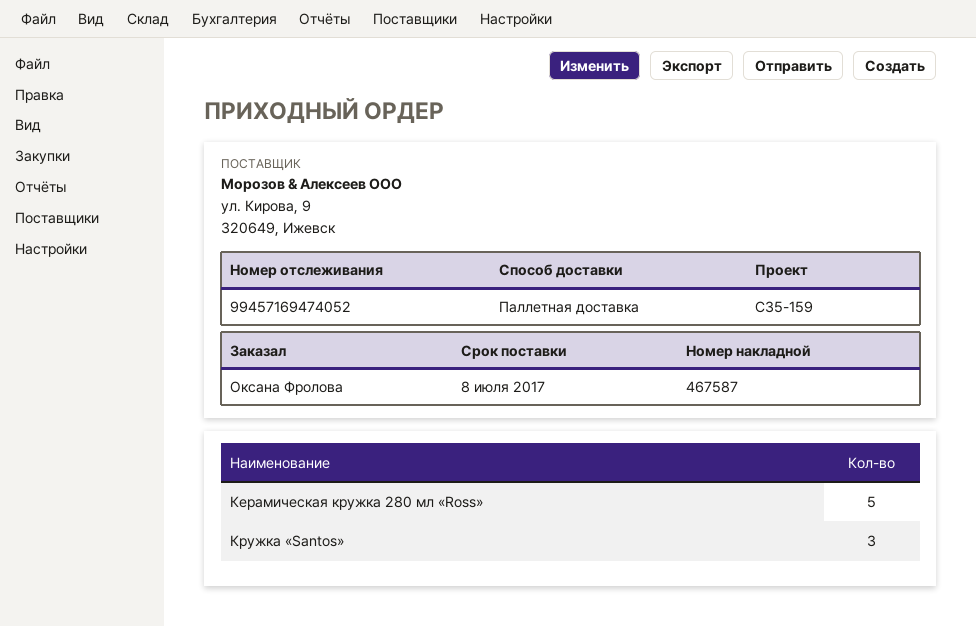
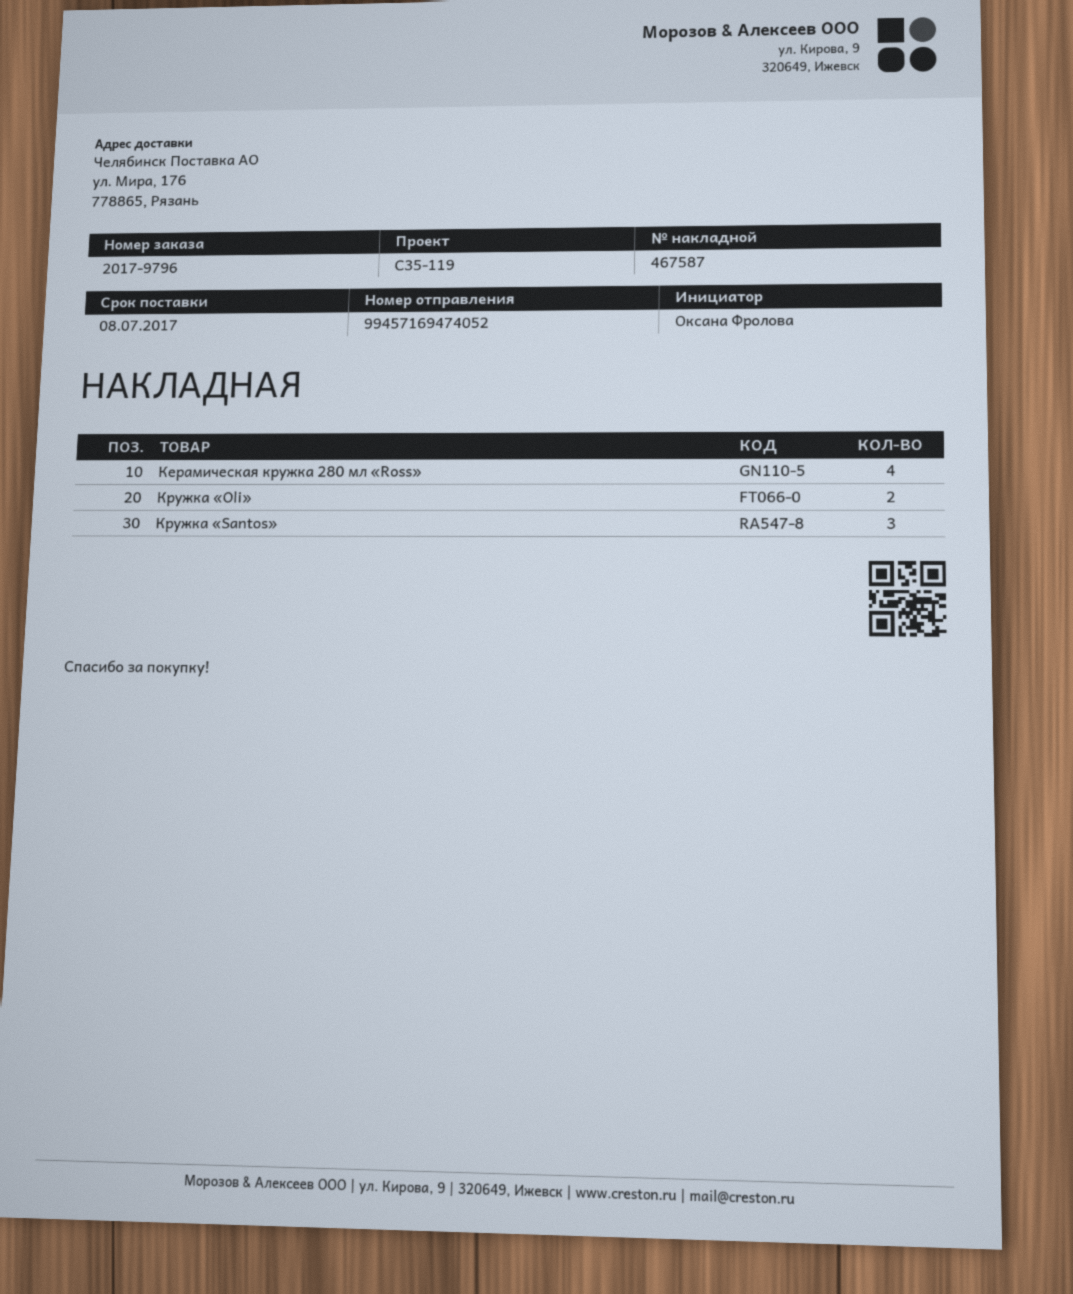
reference: C35-159 -> C35-119
Керамическая кружка 280 мл «Ross»: 5 -> 4
Кружка «Oli»: none -> 2

